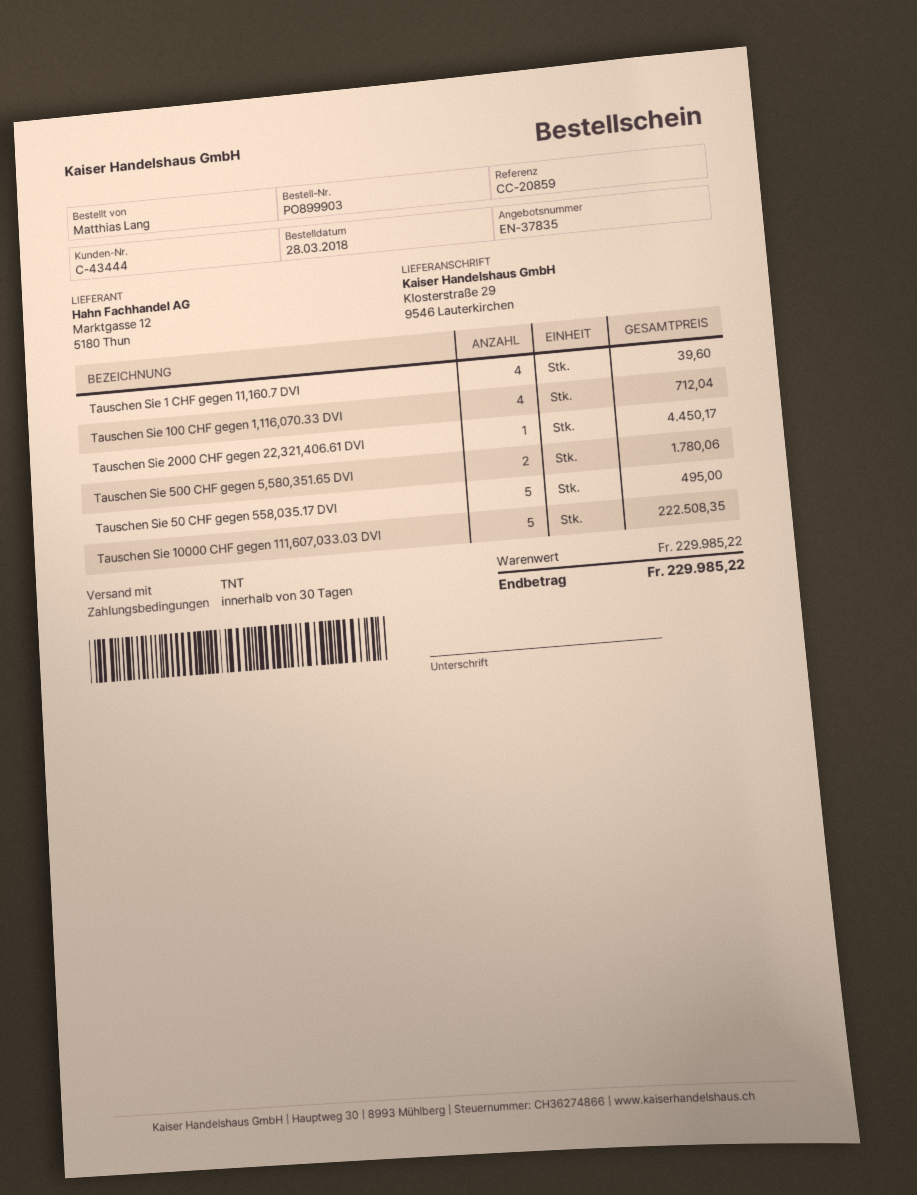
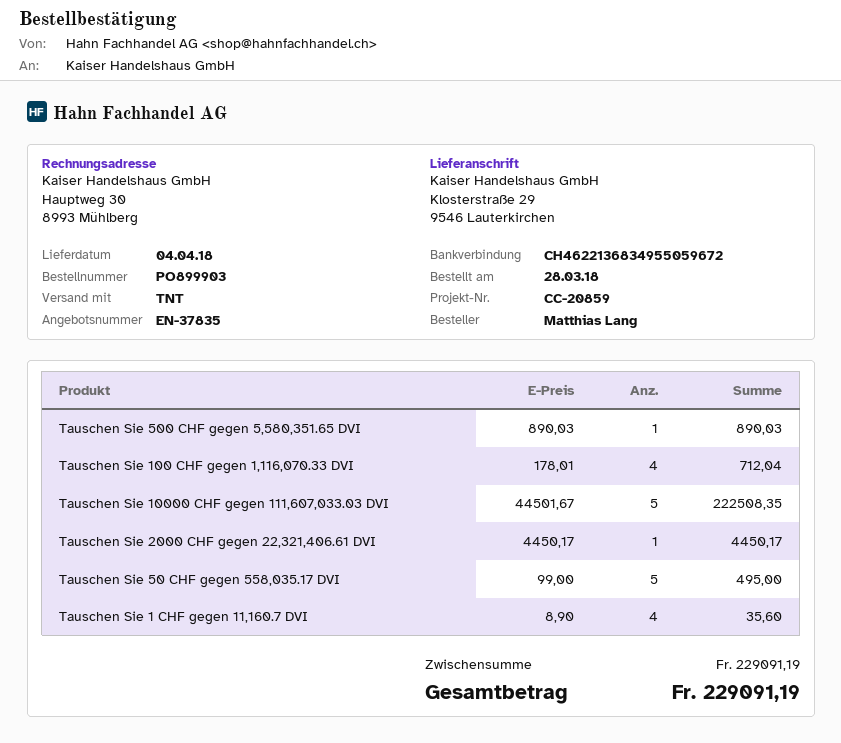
Tauschen Sie 1 CHF gegen 11,160.7 DVI: 4 for 39.60 -> 4 for 35.60
Tauschen Sie 500 CHF gegen 5,580,351.65 DVI: 2 for 1780.06 -> 1 for 890.03
subtotal: 229985.22 -> 229091.19
total: 229985.22 -> 229091.19

